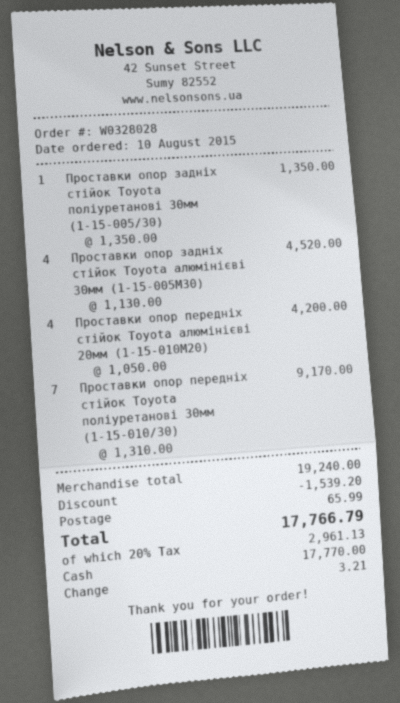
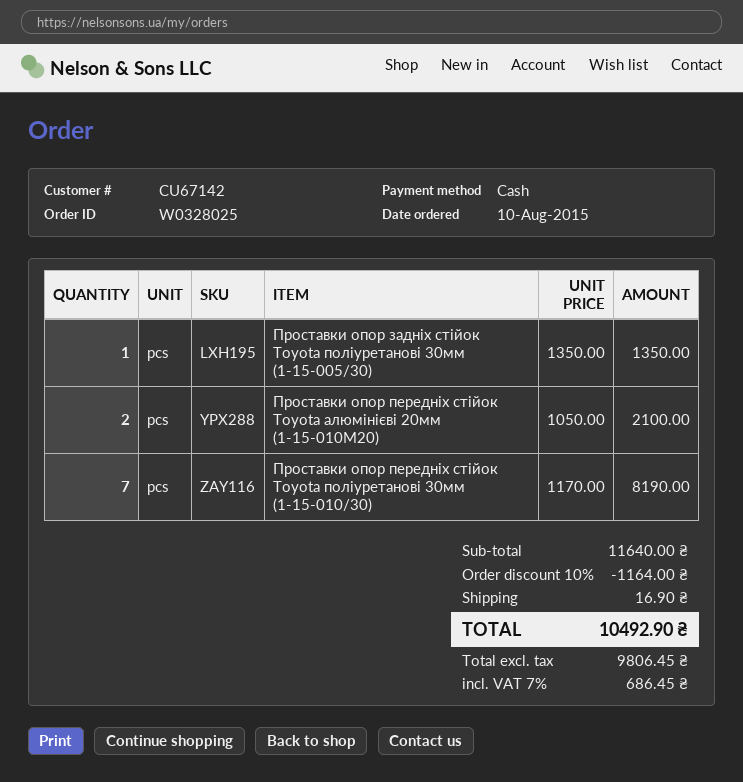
order number: W0328028 -> W0328025
Проставки опор задніх стійок Toyota алюмінієві 30мм (1-15-005М30): 4 x 1130.00 = 4520.00 -> none
Проставки опор передніх стійок Toyota алюмінієві 20мм (1-15-010М20): 4 x 1050.00 = 4200.00 -> 2 x 1050.00 = 2100.00
Проставки опор передніх стійок Toyota поліуретанові 30мм (1-15-010/30): 7 x 1310.00 = 9170.00 -> 7 x 1170.00 = 8190.00
subtotal: 19240.00 -> 11640.00
discount: 1539.20 -> 1164.00
shipping: 65.99 -> 16.90
tax: 20% = 2961.13 -> 7% = 686.45
total: 17766.79 -> 10492.90

